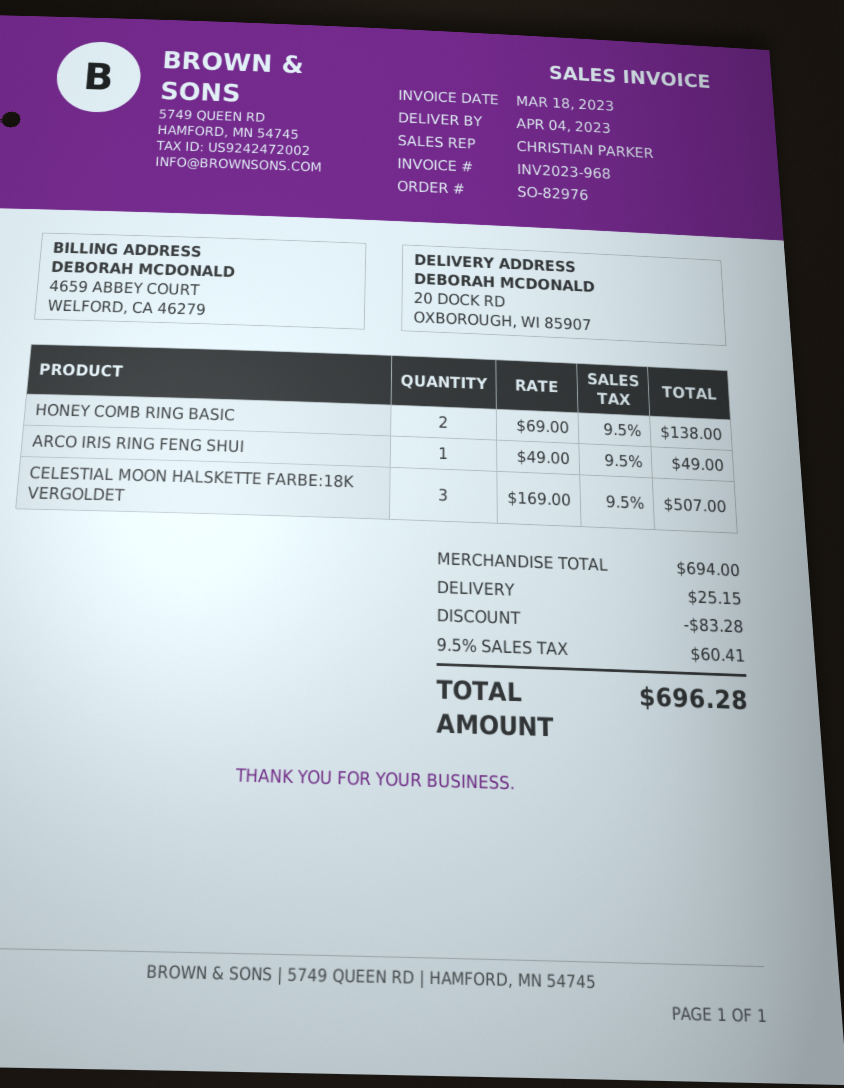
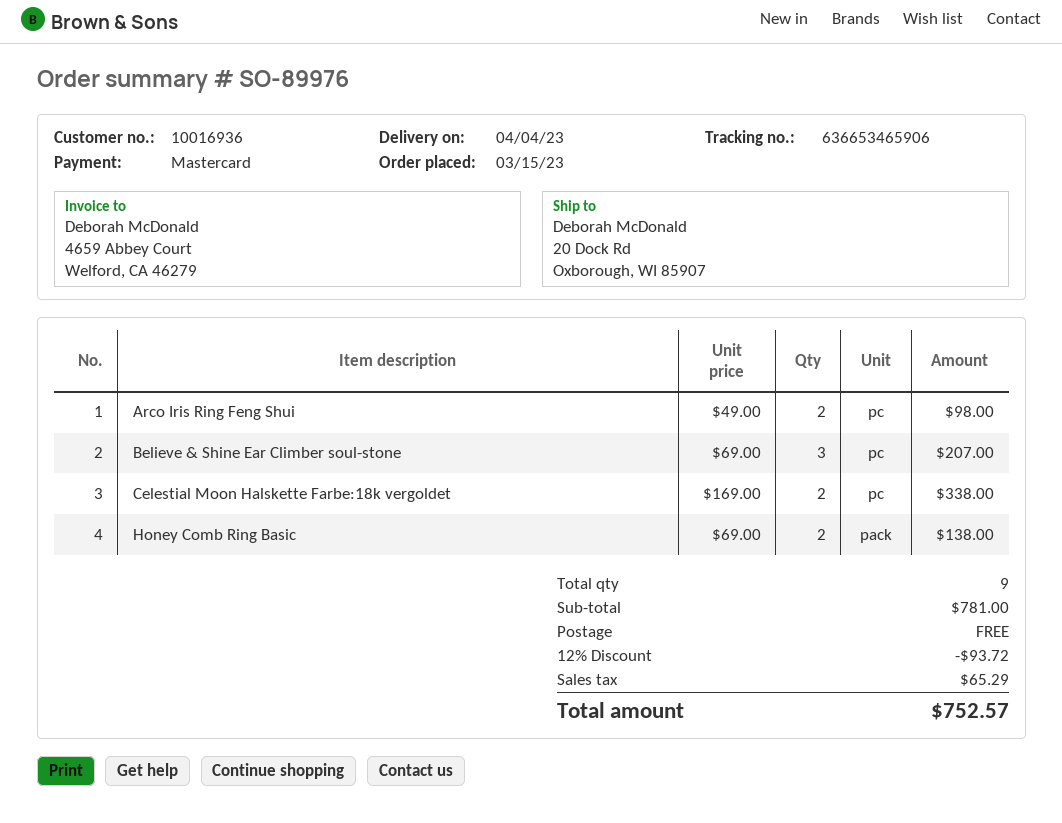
order number: SO-82976 -> SO-89976
ARCO IRIS RING FENG SHUI: 1 x 49.00 = 49.00 -> 2 x 49.00 = 98.00
CELESTIAL MOON HALSKETTE FARBE:18K VERGOLDET: 3 x 169.00 = 507.00 -> 2 x 169.00 = 338.00
Believe & Shine Ear Climber soul-stone: none -> 3 x 69.00 = 207.00
subtotal: 694.00 -> 781.00
discount: 83.28 -> 93.72
shipping: 25.15 -> 0.00
tax: 60.41 -> 65.29
total: 696.28 -> 752.57

